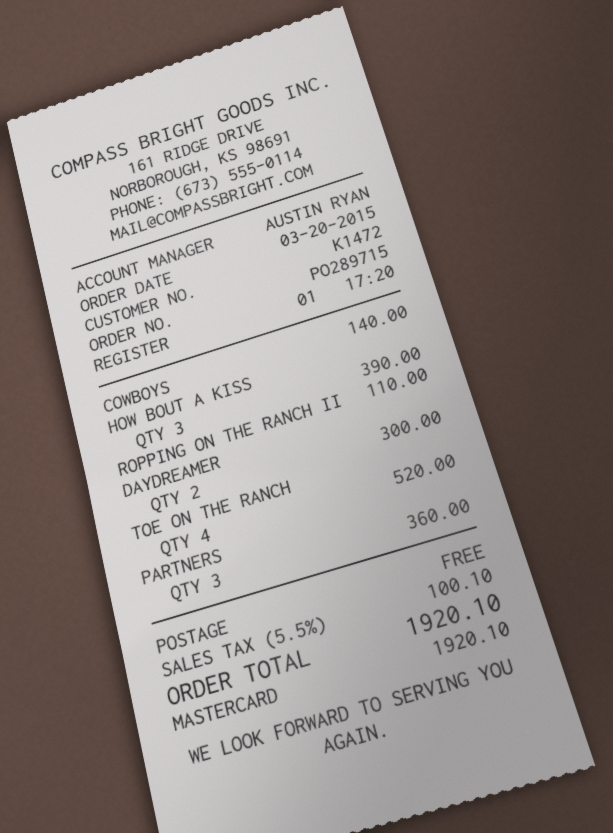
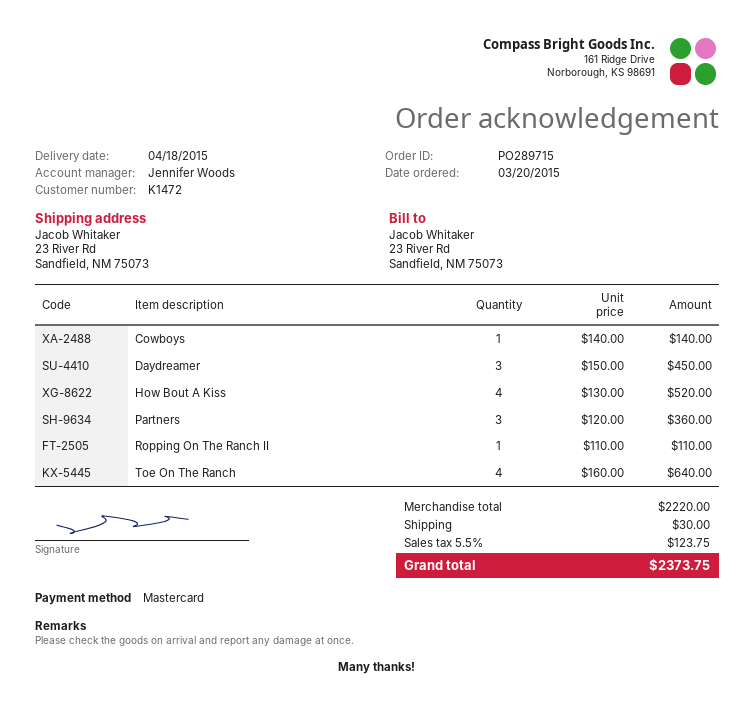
sales rep: AUSTIN RYAN -> Jennifer Woods
HOW BOUT A KISS: 3 for 390.00 -> 4 for 520.00
DAYDREAMER: 2 for 300.00 -> 3 for 450.00
TOE ON THE RANCH: 4 for 520.00 -> 4 for 640.00
shipping: 0.00 -> 30.00
tax: 5.5% = 100.10 -> 5.5% = 123.75
total: 1920.10 -> 2373.75

